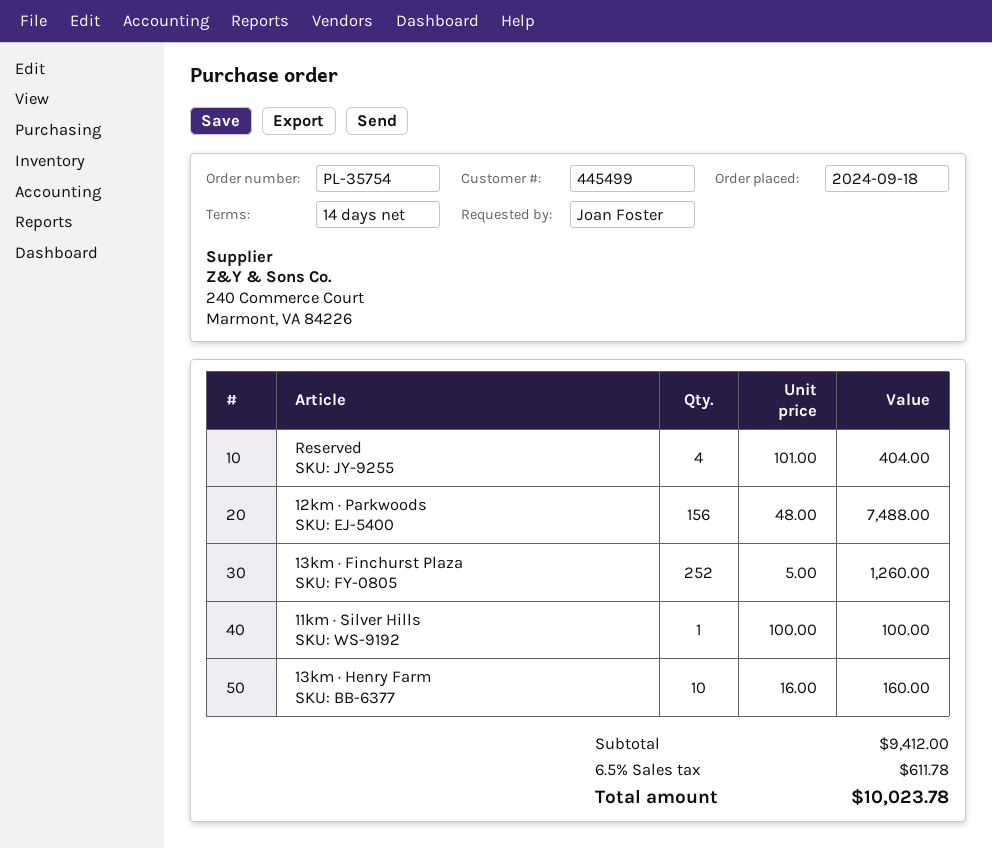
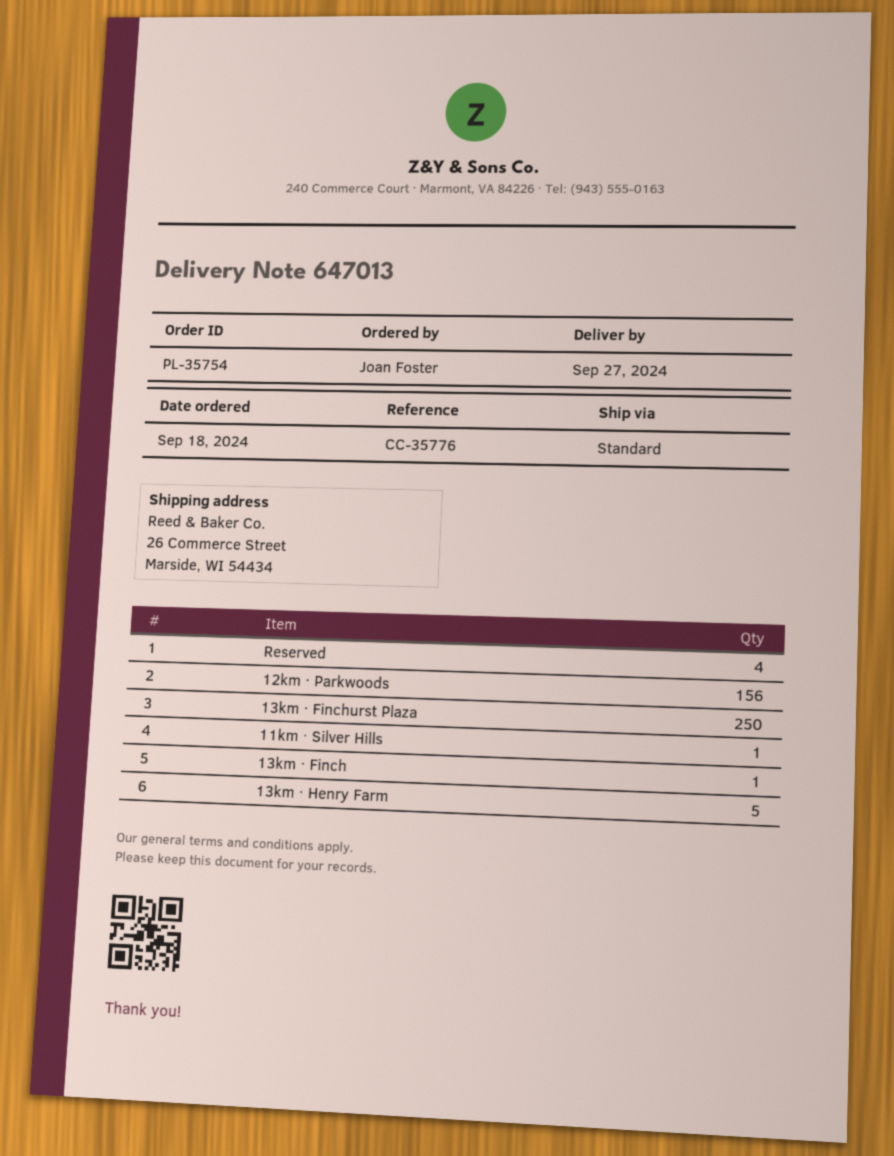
13km · Finchurst Plaza: 252 -> 250
13km · Henry Farm: 10 -> 5
13km · Finch: none -> 1

